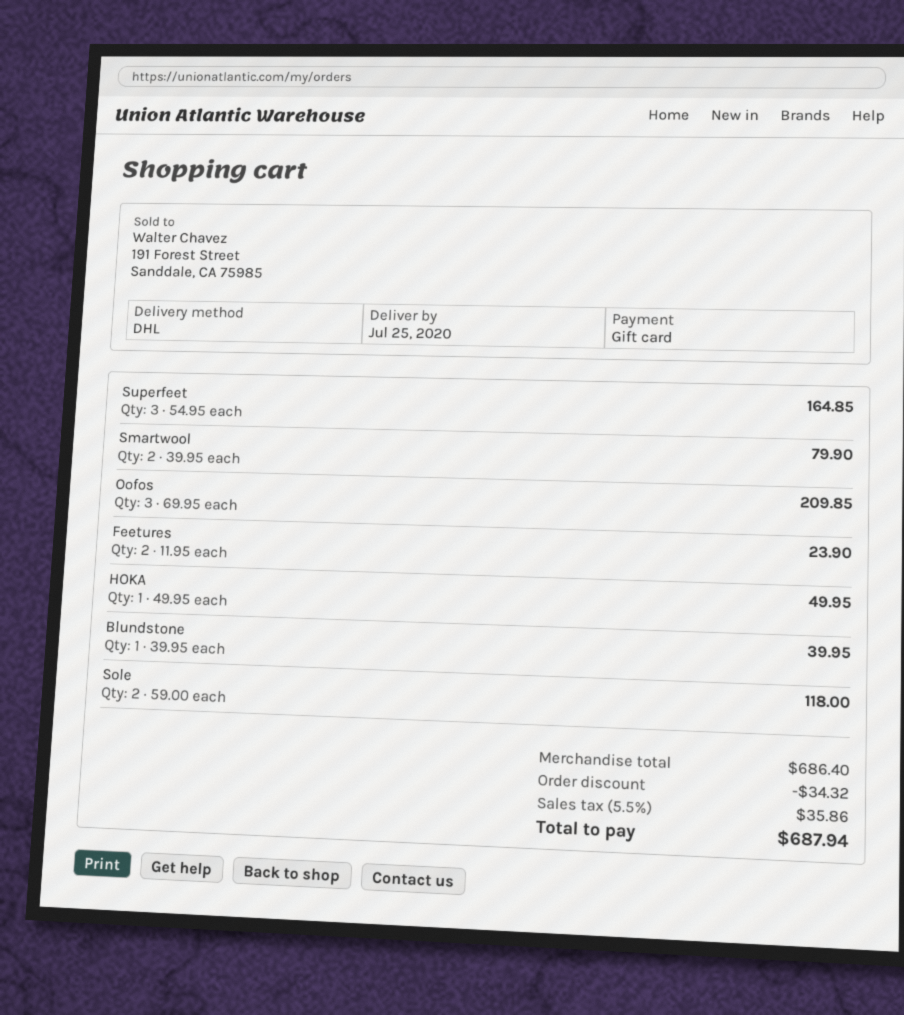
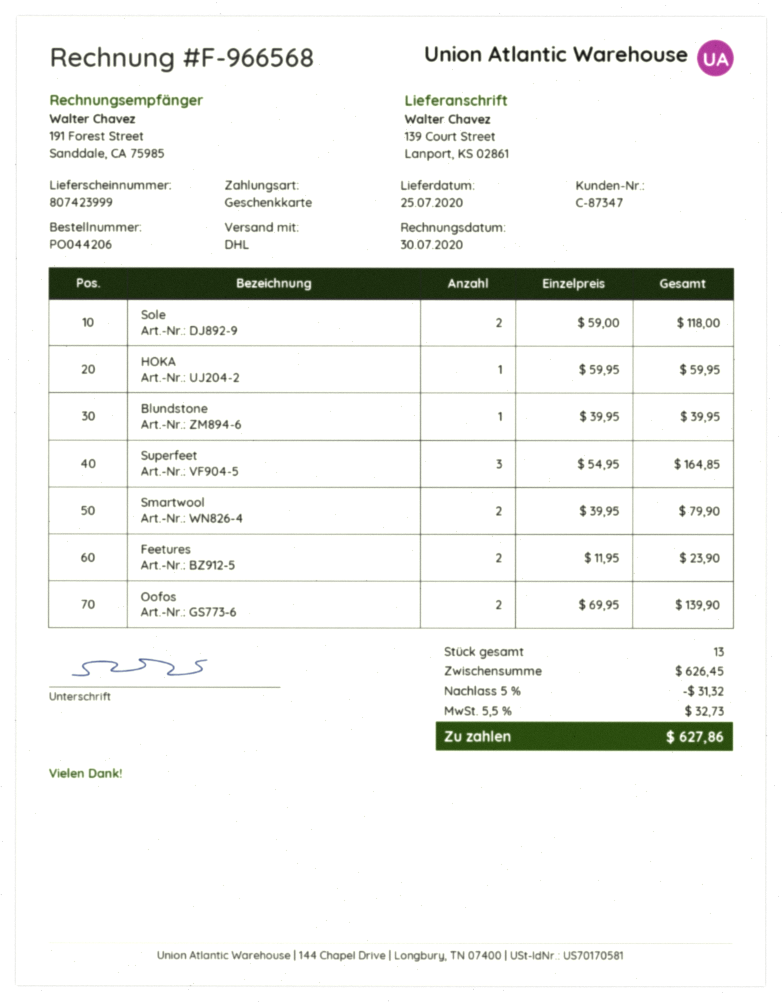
Oofos: 3 x 69.95 = 209.85 -> 2 x 69.95 = 139.90
HOKA: 1 x 49.95 = 49.95 -> 1 x 59.95 = 59.95
subtotal: 686.40 -> 626.45
discount: 34.32 -> 31.32
tax: 5.5% = 35.86 -> 5.5% = 32.73
total: 687.94 -> 627.86

